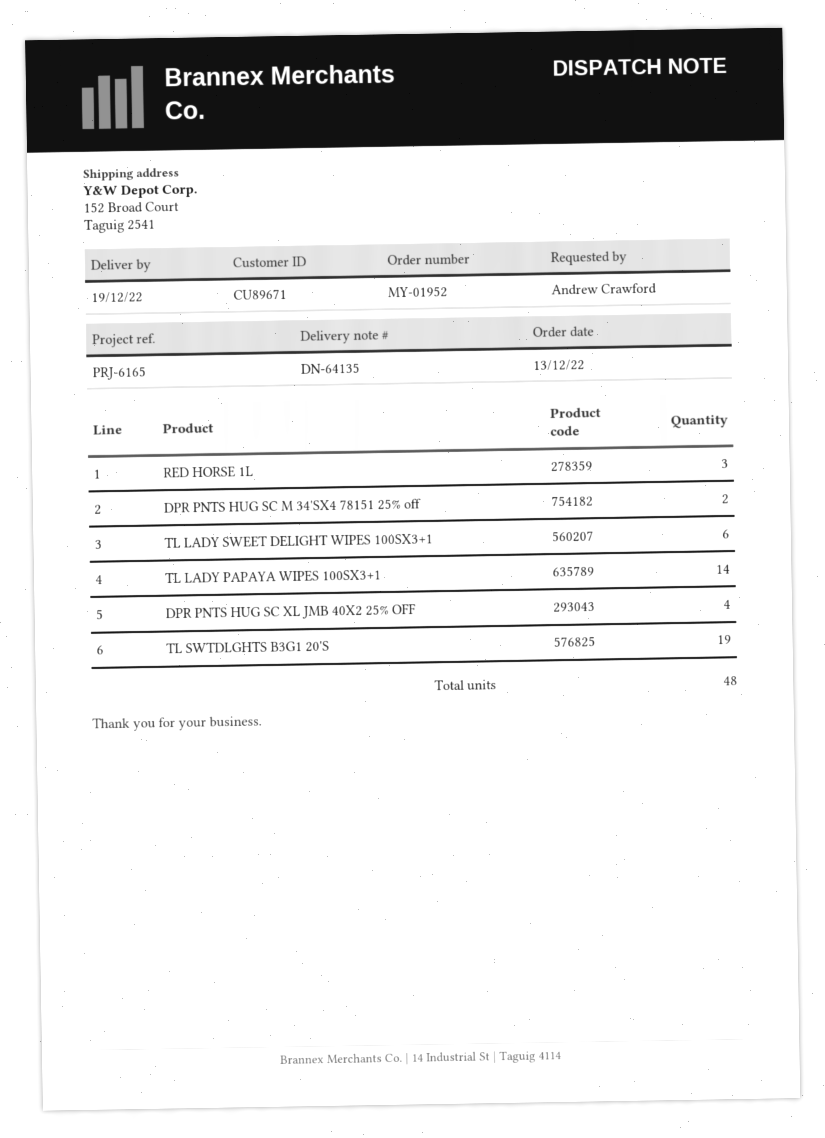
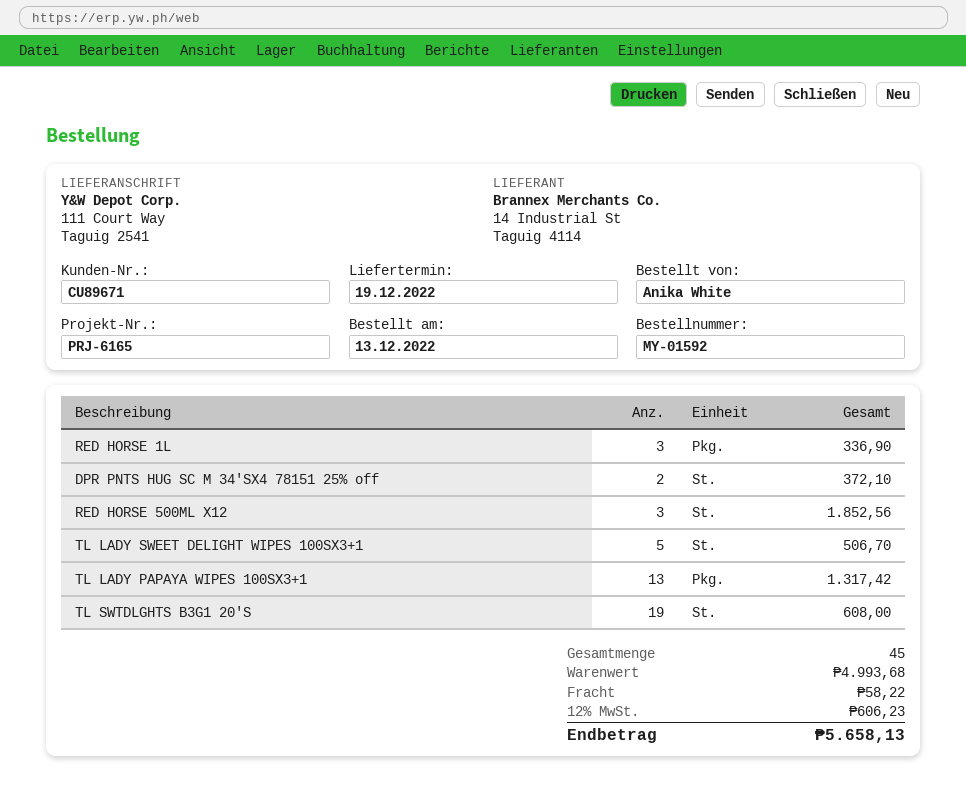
order number: MY-01952 -> MY-01592
ordered by: Andrew Crawford -> Anika White
ship to: 152 Broad Court, Taguig 2541 -> 111 Court Way, Taguig 2541
TL LADY SWEET DELIGHT WIPES 100SX3+1: 6 -> 5
TL LADY PAPAYA WIPES 100SX3+1: 14 -> 13
DPR PNTS HUG SC XL JMB 40X2 25% OFF: 4 -> none
RED HORSE 500ML X12: none -> 3
total quantity: 48 -> 45

